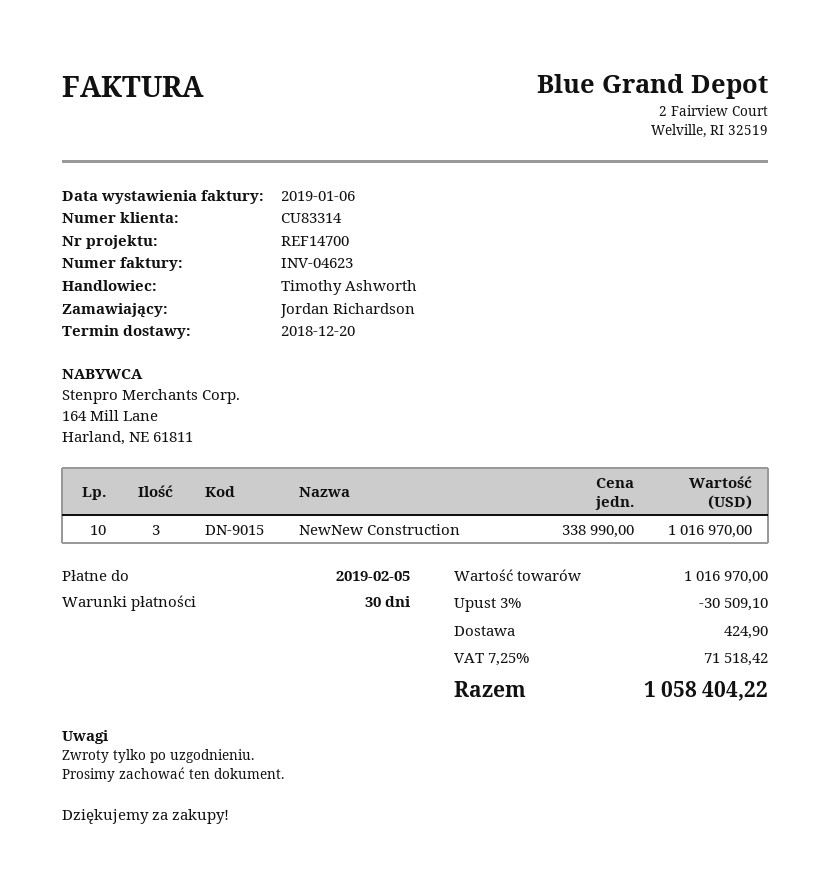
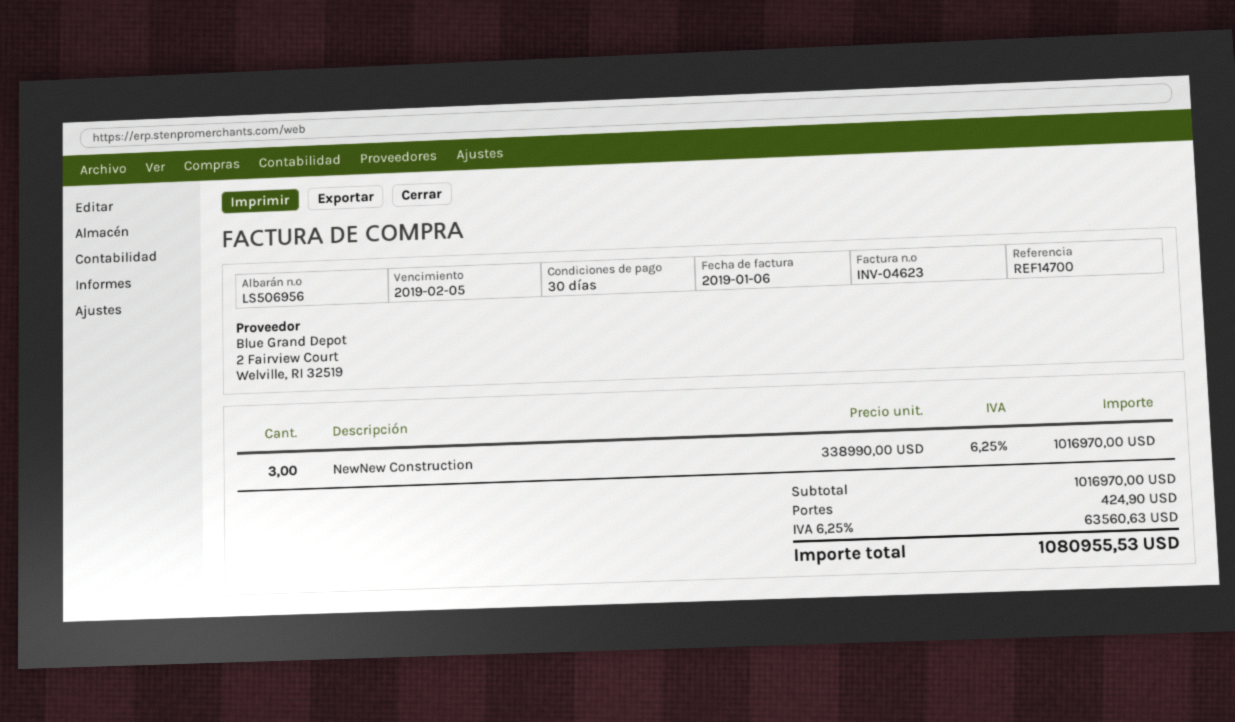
discount: 3% = 30509.10 -> none
tax: 7.25% = 71518.42 -> 6.25% = 63560.63
total: 1058404.22 -> 1080955.53

